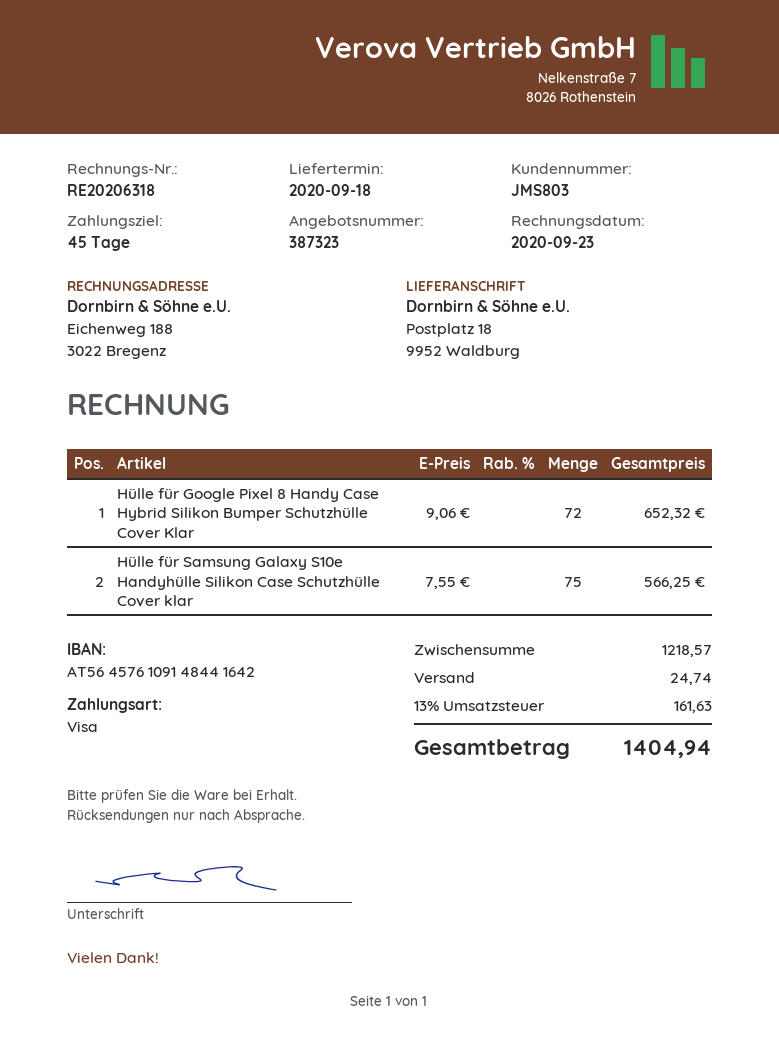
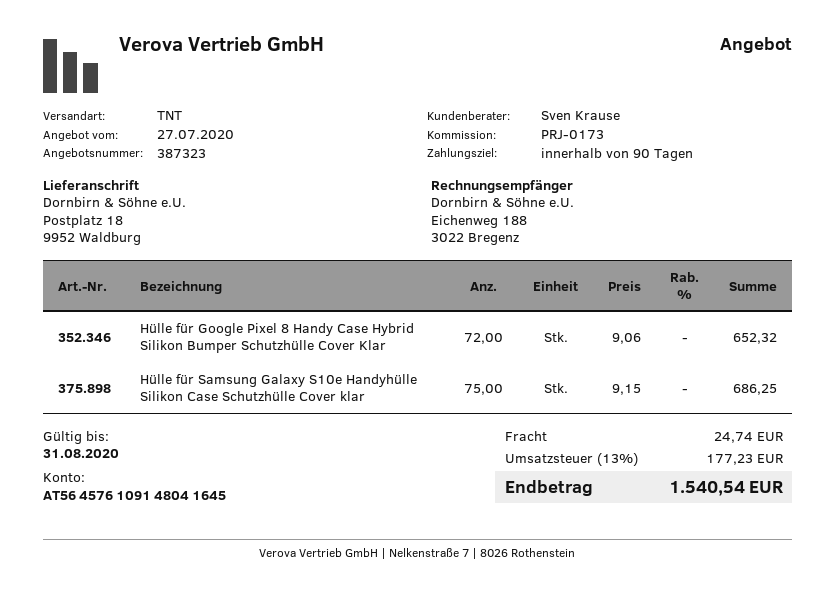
payment terms: 45 days -> 90 days
bank account: AT564576109148441642 -> AT564576109148041645
Hülle für Samsung Galaxy S10e Handyhülle Silikon Case Schutzhülle Cover klar: 75 x 7.55 = 566.25 -> 75 x 9.15 = 686.25
tax: 13% = 161.63 -> 13% = 177.23
total: 1404.94 -> 1540.54

